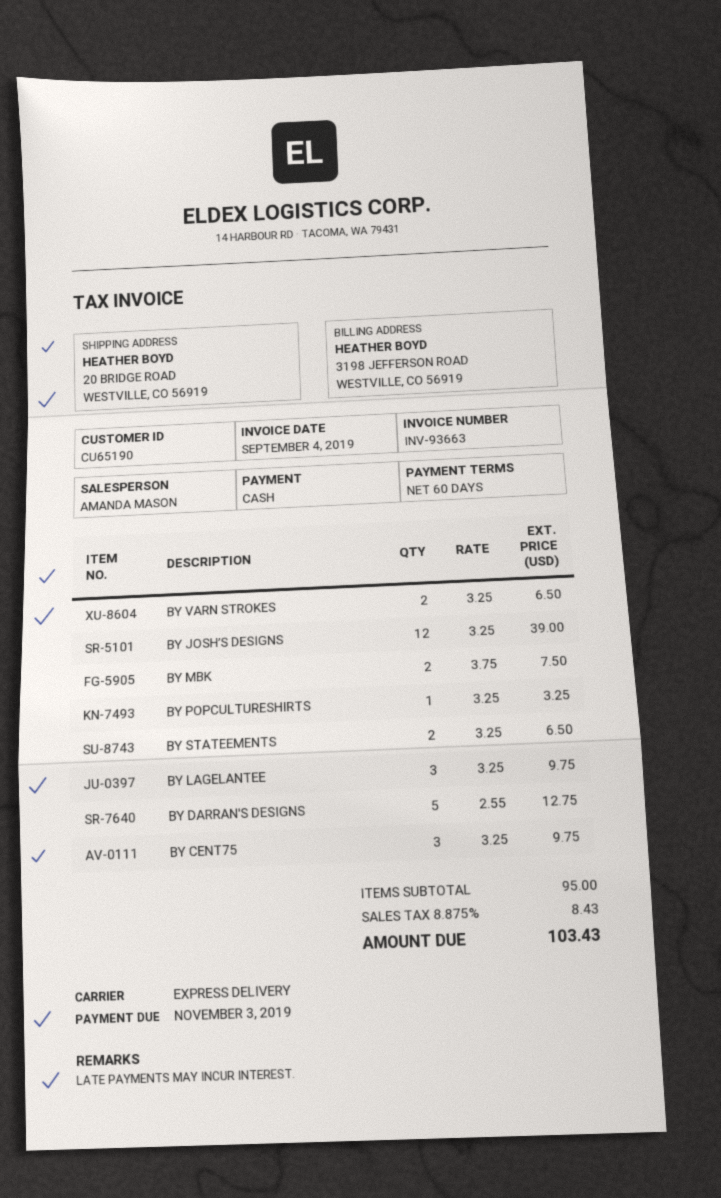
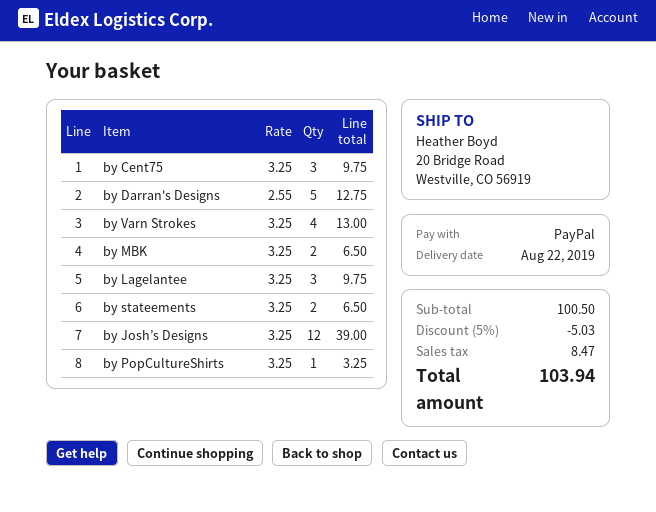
payment method: cash -> PayPal
BY VARN STROKES: 2 x 3.25 = 6.50 -> 4 x 3.25 = 13.00
BY MBK: 2 x 3.75 = 7.50 -> 2 x 3.25 = 6.50
subtotal: 95.00 -> 100.50
discount: none -> 5% = 5.03
tax: 8.43 -> 8.47
total: 103.43 -> 103.94

